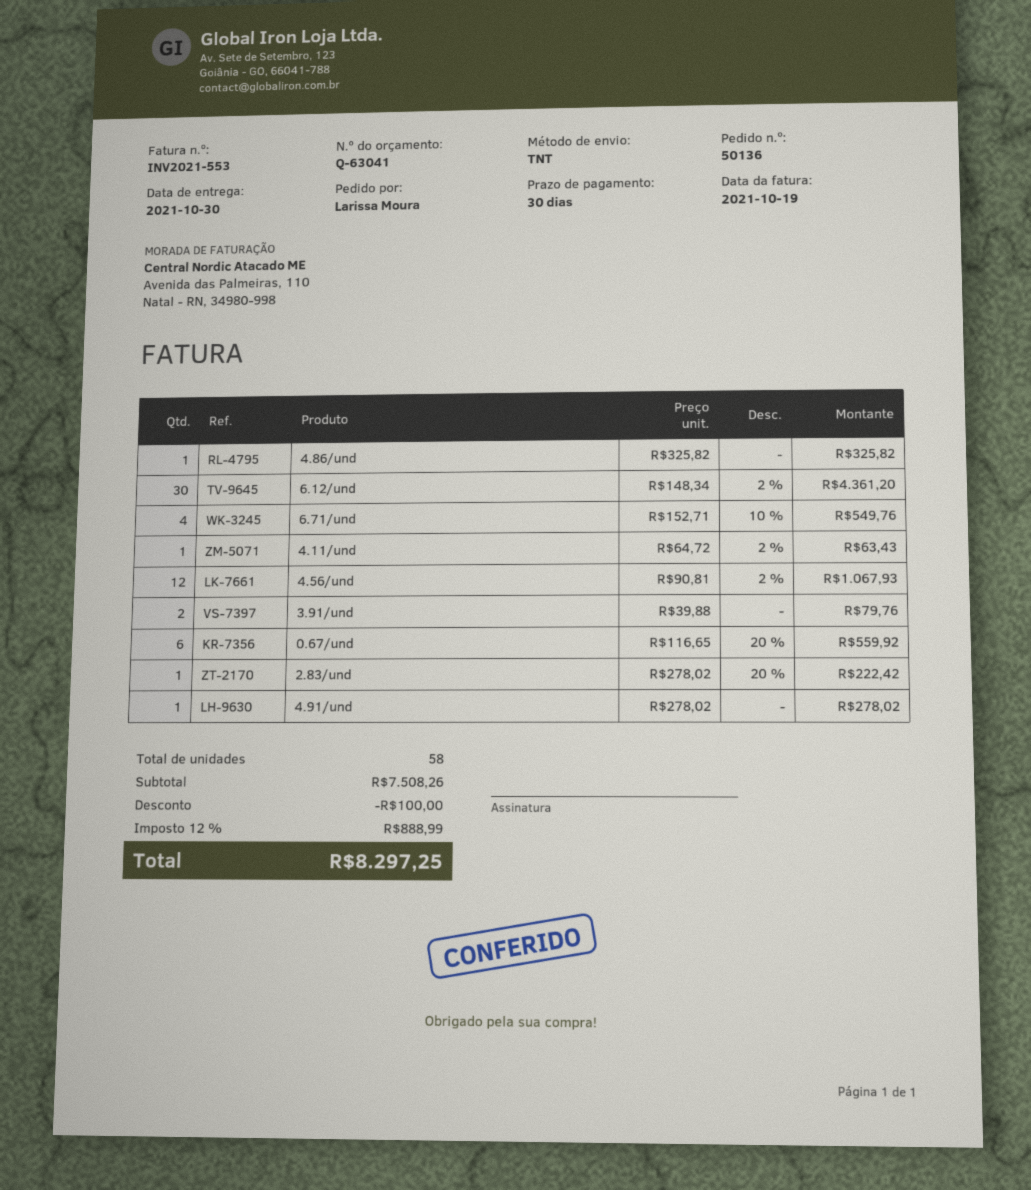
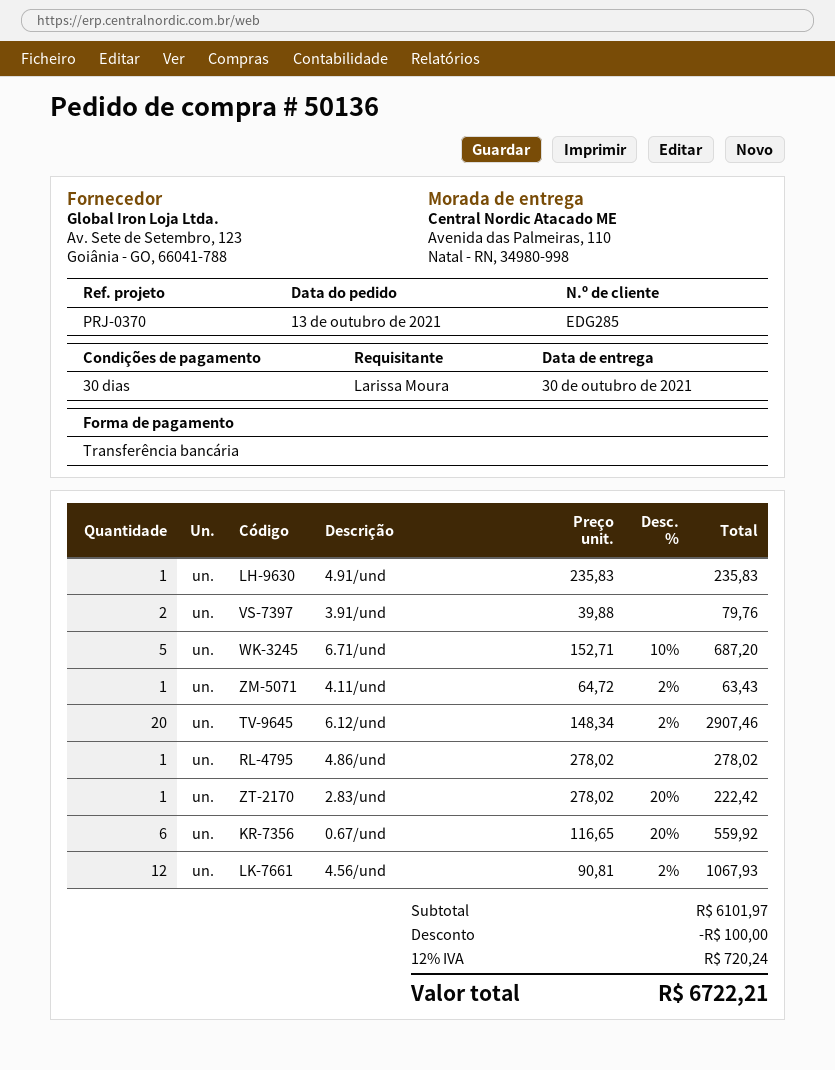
4.86/und: 1 x 325.82 = 325.82 -> 1 x 278.02 = 278.02
6.12/und: 30 x 148.34 - 2% = 4361.20 -> 20 x 148.34 - 2% = 2907.46
6.71/und: 4 x 152.71 - 10% = 549.76 -> 5 x 152.71 - 10% = 687.20
4.91/und: 1 x 278.02 = 278.02 -> 1 x 235.83 = 235.83
subtotal: 7508.26 -> 6101.97
tax: 12% = 888.99 -> 12% = 720.24
total: 8297.25 -> 6722.21

